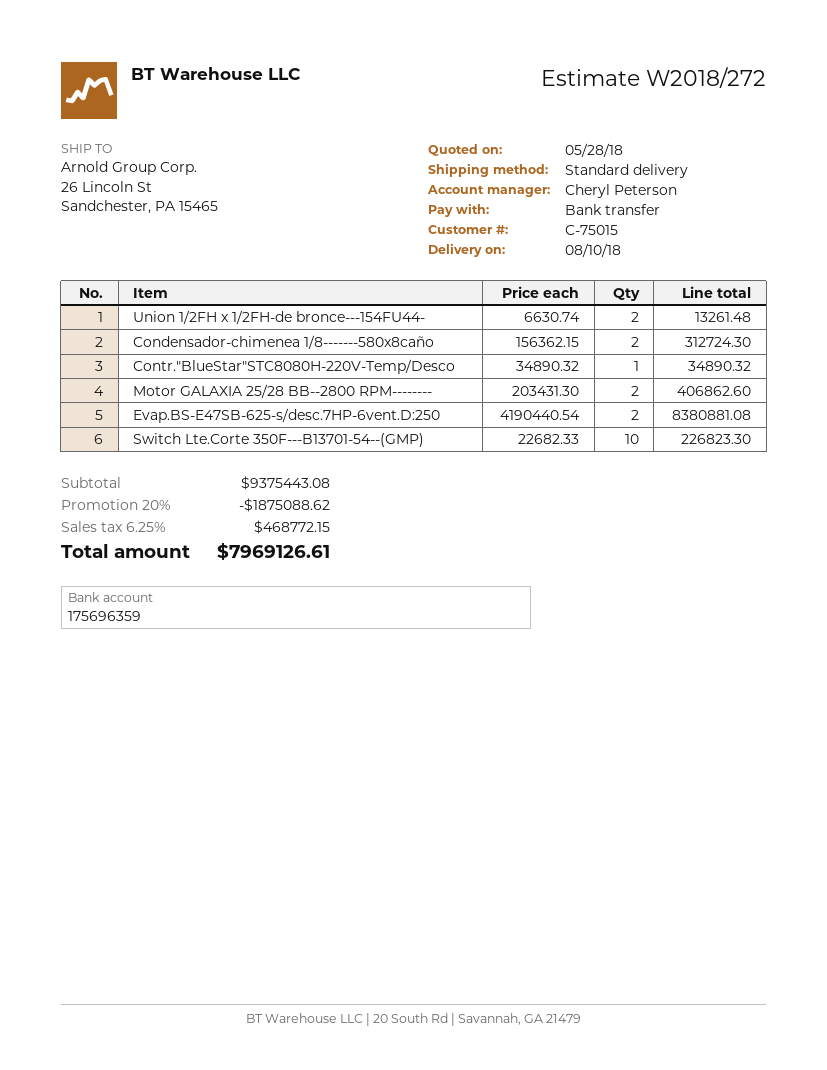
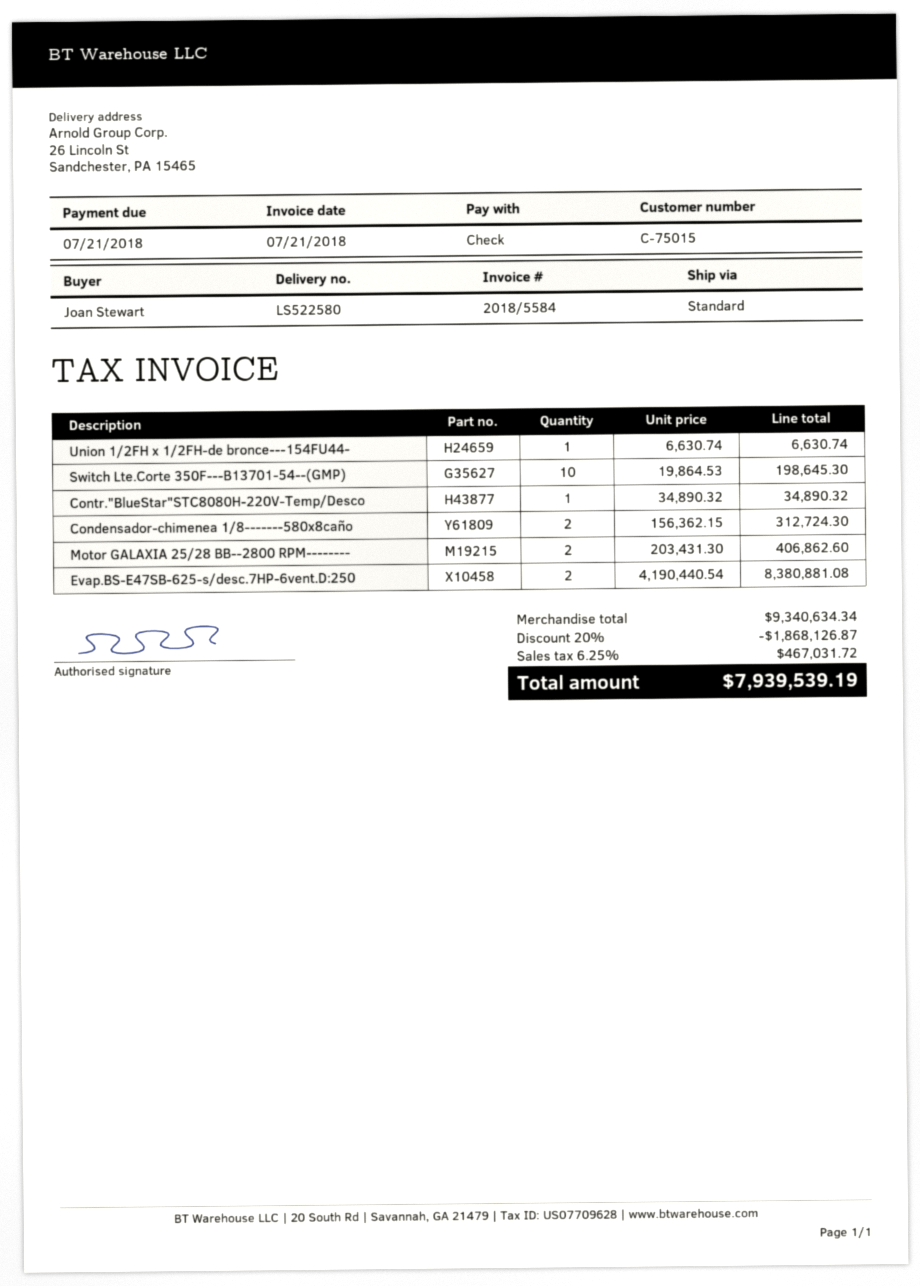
payment method: bank transfer -> cheque
Union 1/2FH x 1/2FH-de bronce---154FU44-: 2 x 6630.74 = 13261.48 -> 1 x 6630.74 = 6630.74
Switch Lte.Corte 350F---B13701-54--(GMP): 10 x 22682.33 = 226823.30 -> 10 x 19864.53 = 198645.30
subtotal: 9375443.08 -> 9340634.34
discount: 20% = 1875088.62 -> 20% = 1868126.87
tax: 6.25% = 468772.15 -> 6.25% = 467031.72
total: 7969126.61 -> 7939539.19

